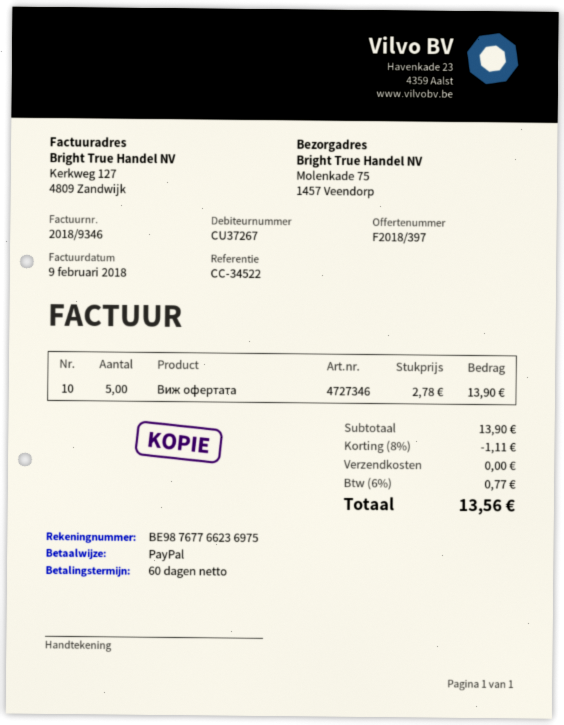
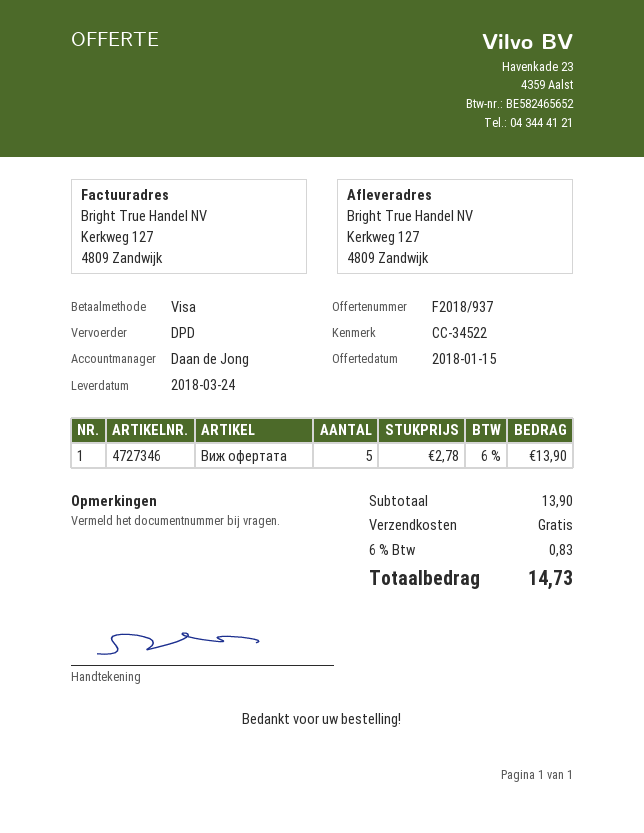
quote number: F2018/397 -> F2018/937
payment method: PayPal -> Visa
ship to: Molenkade 75, 1457 Veendorp -> Kerkweg 127, 4809 Zandwijk
discount: 8% = 1.11 -> none
tax: 6% = 0.77 -> 6% = 0.83
total: 13.56 -> 14.73

